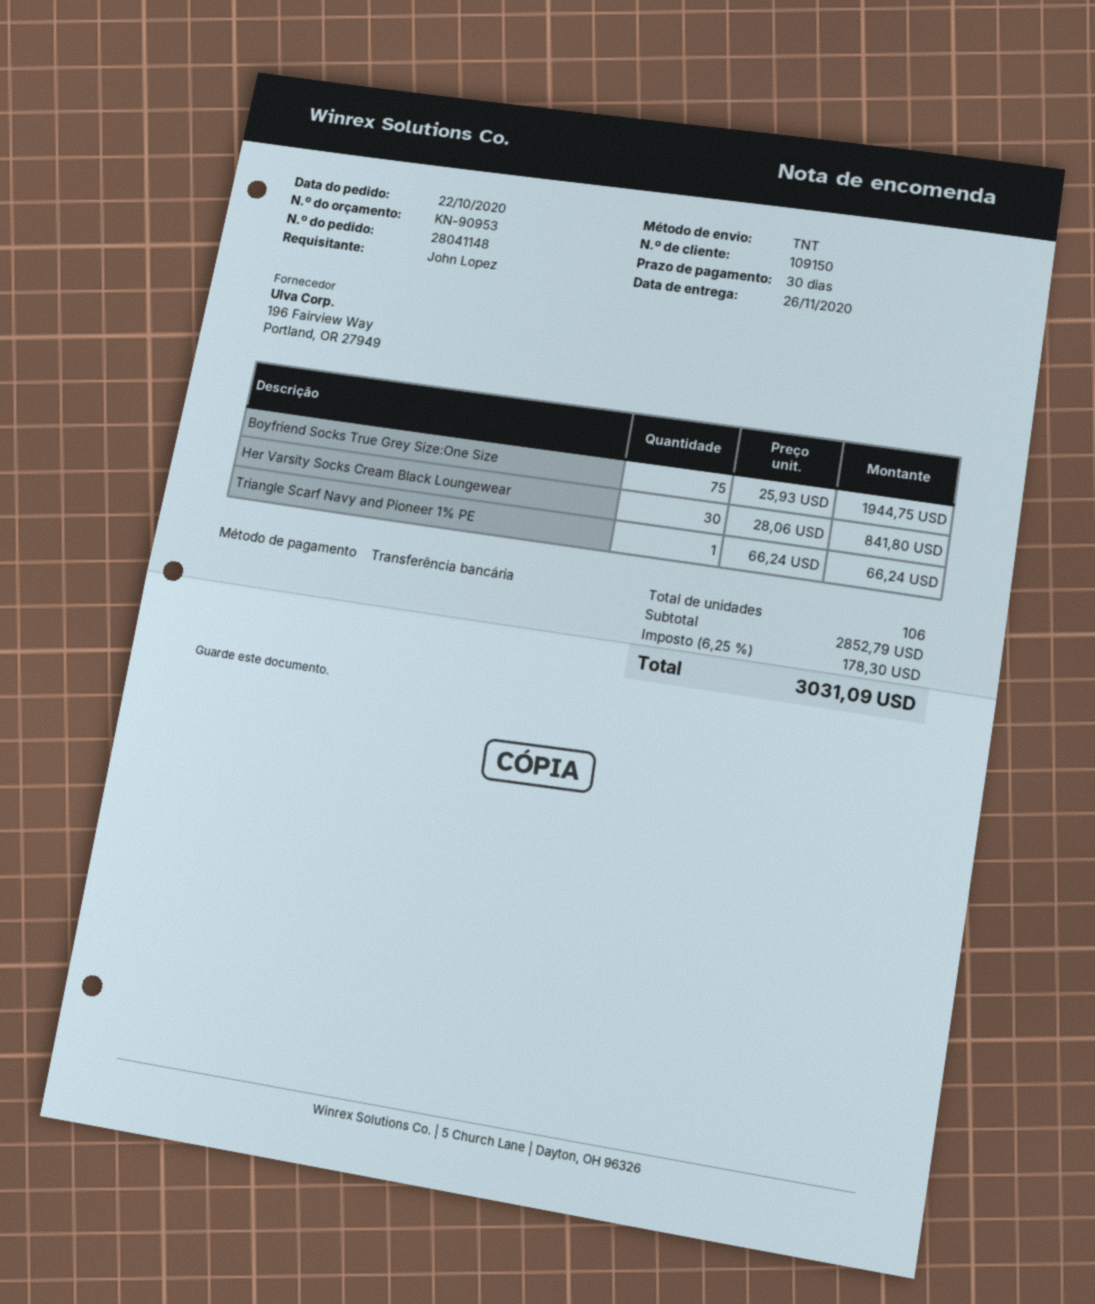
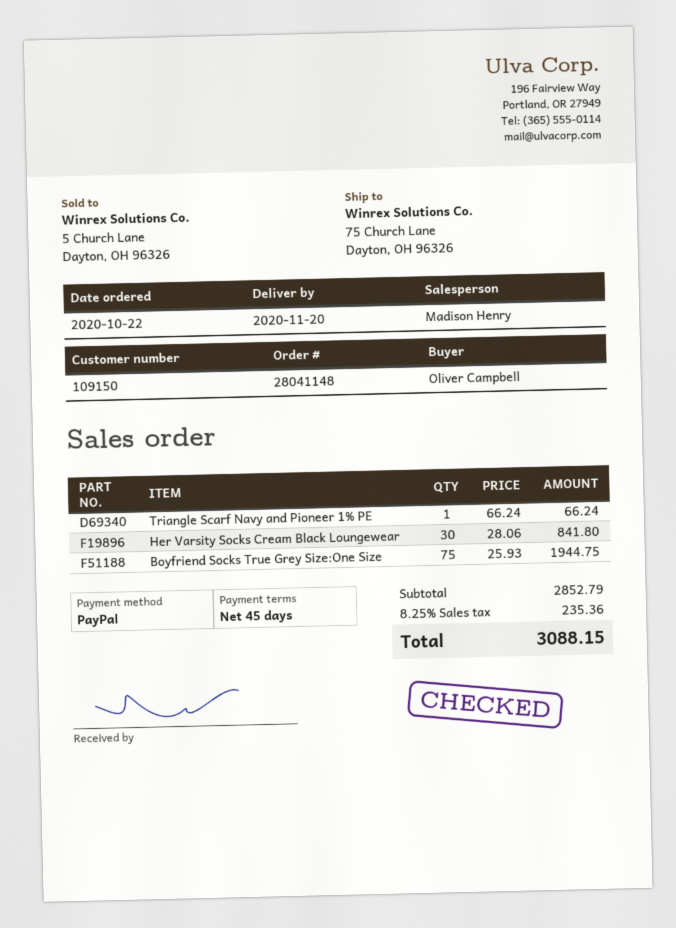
delivery date: 2020-11-26 -> 2020-11-20
payment terms: 30 days -> 45 days
ordered by: John Lopez -> Oliver Campbell
payment method: bank transfer -> PayPal
tax: 6.25% = 178.30 -> 8.25% = 235.36
total: 3031.09 -> 3088.15

